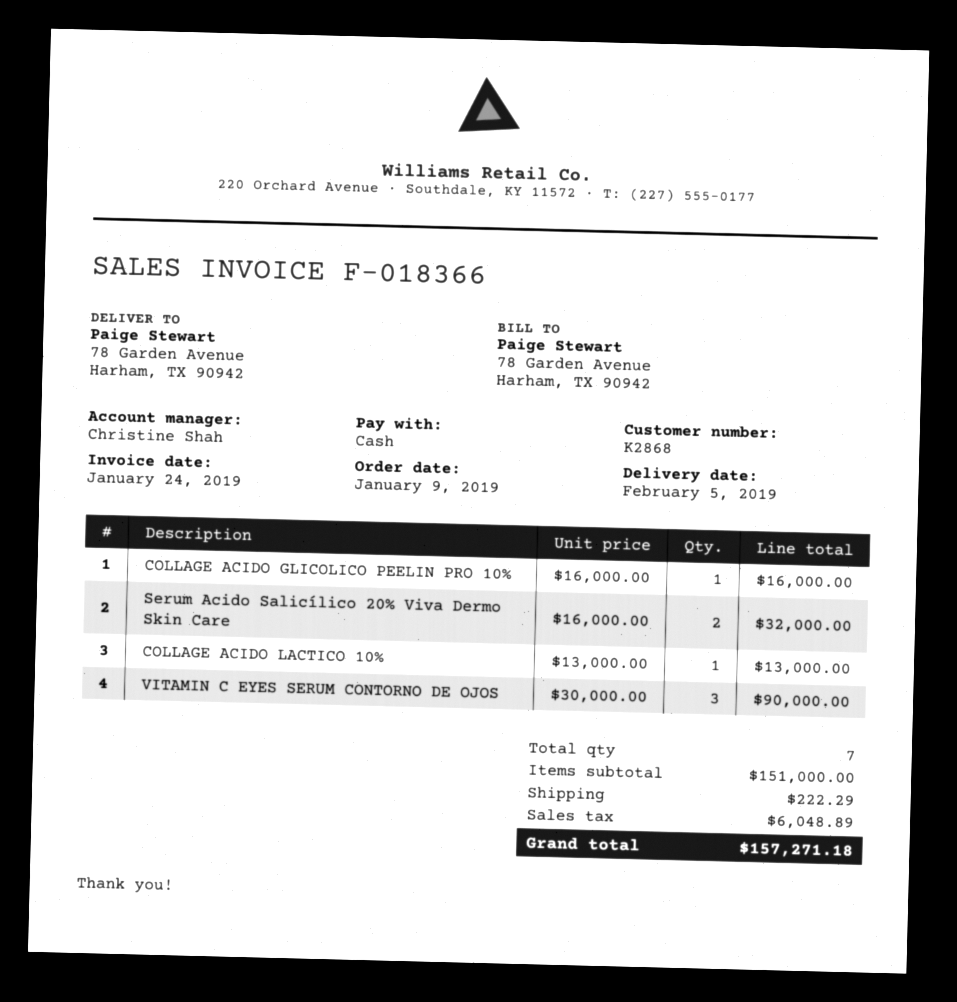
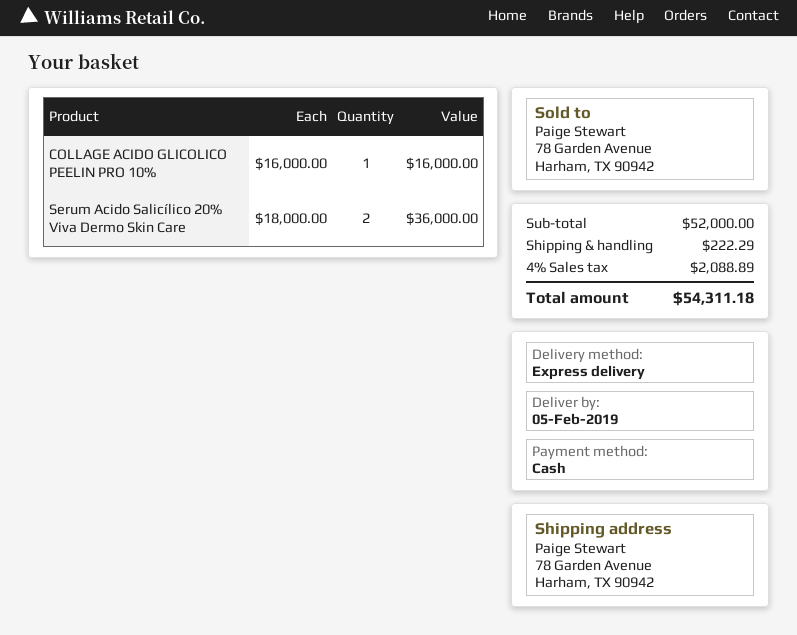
Serum Acido Salicílico 20% Viva Dermo Skin Care: 2 x 16000.00 = 32000.00 -> 2 x 18000.00 = 36000.00
COLLAGE ACIDO LACTICO 10%: 1 x 13000.00 = 13000.00 -> none
VITAMIN C EYES SERUM CONTORNO DE OJOS: 3 x 30000.00 = 90000.00 -> none
subtotal: 151000.00 -> 52000.00
tax: 6048.89 -> 2088.89
total: 157271.18 -> 54311.18

